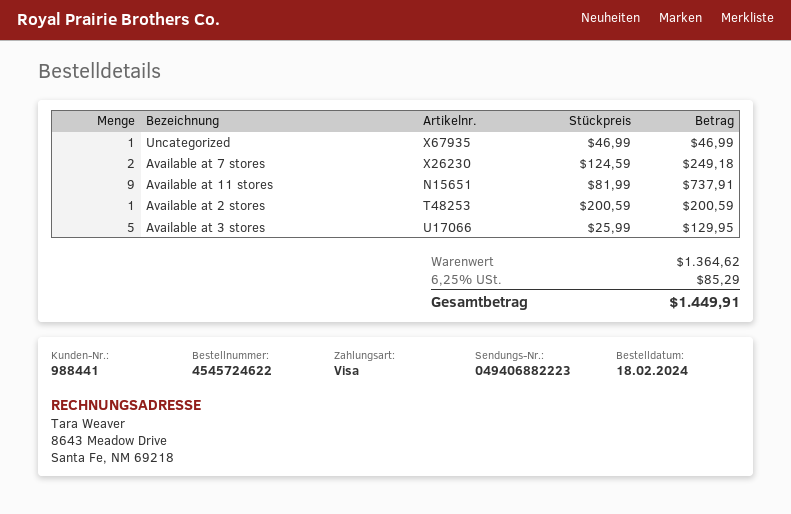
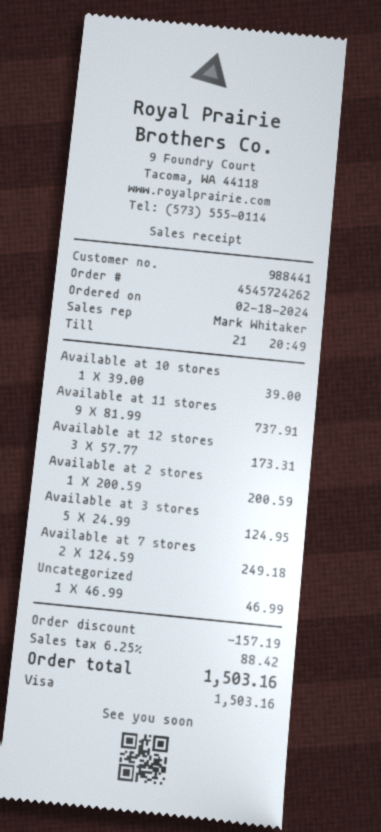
order number: 4545724622 -> 4545724262
Available at 3 stores: 5 x 25.99 = 129.95 -> 5 x 24.99 = 124.95
Available at 10 stores: none -> 1 x 39.00 = 39.00
Available at 12 stores: none -> 3 x 57.77 = 173.31
discount: none -> 157.19
tax: 6.25% = 85.29 -> 6.25% = 88.42
total: 1449.91 -> 1503.16

